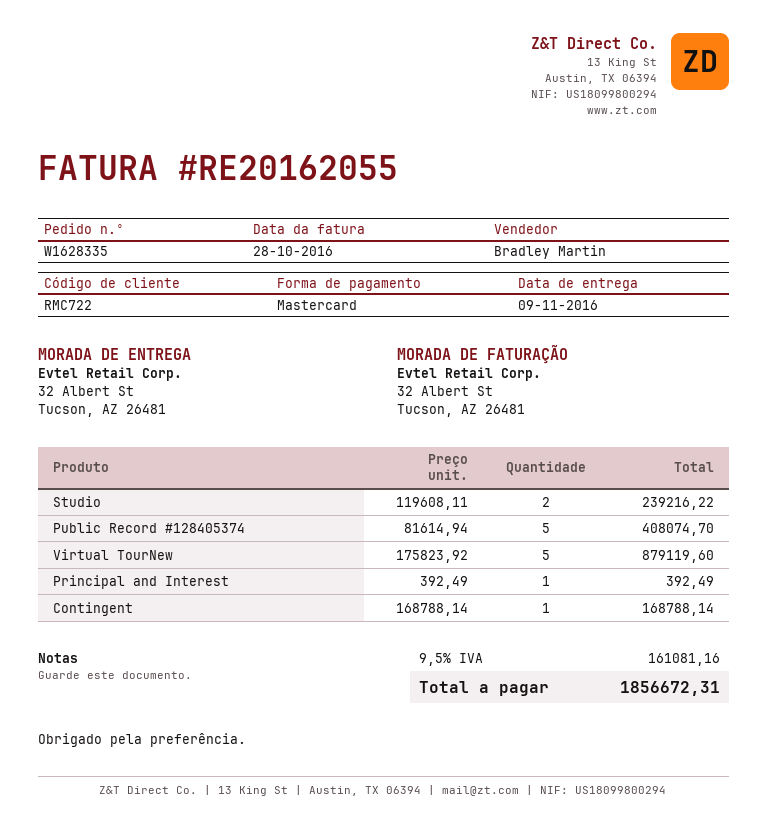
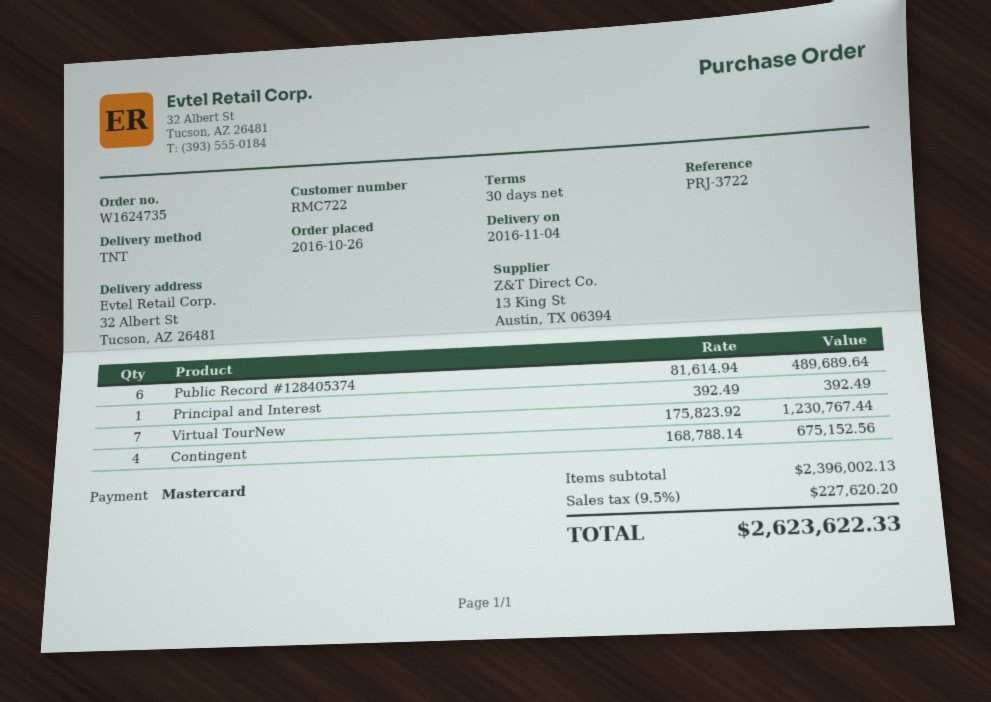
order number: W1628335 -> W1624735
delivery date: 2016-11-09 -> 2016-11-04
Studio: 2 x 119608.11 = 239216.22 -> none
Public Record #128405374: 5 x 81614.94 = 408074.70 -> 6 x 81614.94 = 489689.64
Virtual TourNew: 5 x 175823.92 = 879119.60 -> 7 x 175823.92 = 1230767.44
Contingent: 1 x 168788.14 = 168788.14 -> 4 x 168788.14 = 675152.56
tax: 9.5% = 161081.16 -> 9.5% = 227620.20
total: 1856672.31 -> 2623622.33

